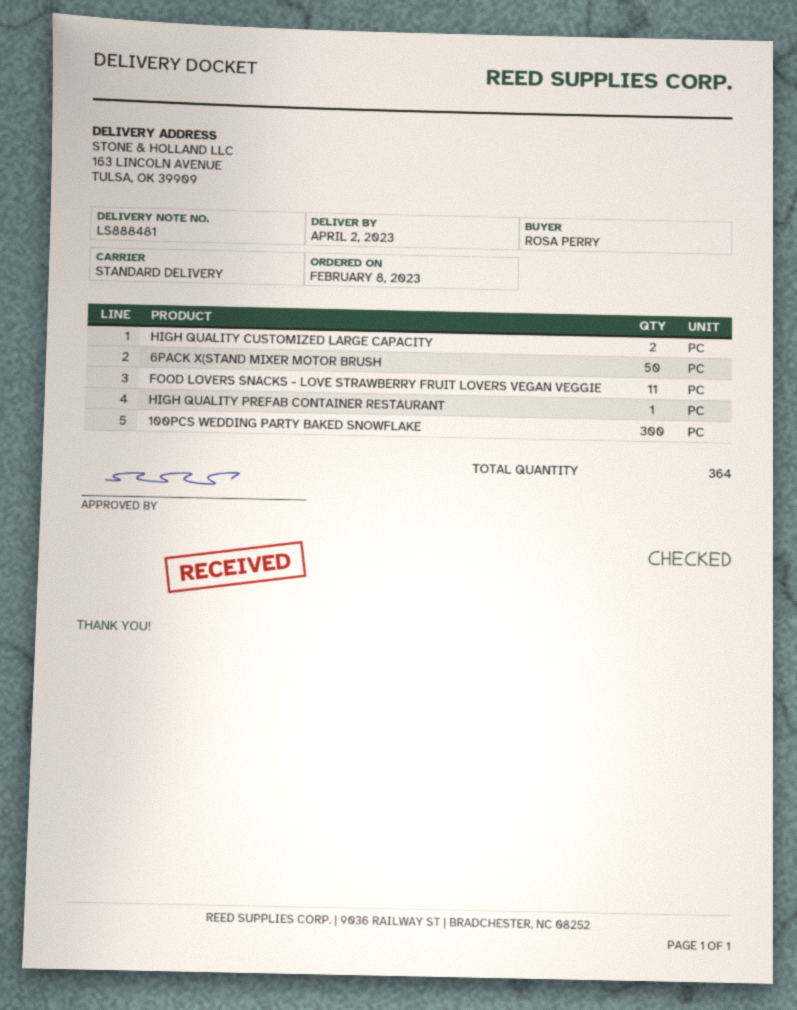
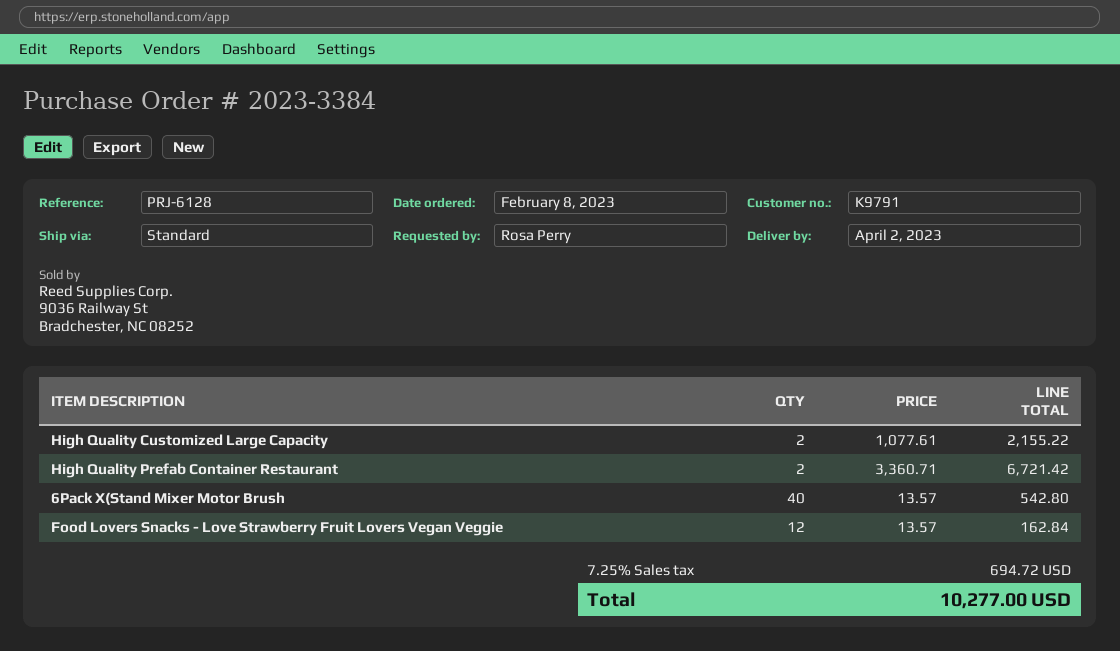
6PACK X(STAND MIXER MOTOR BRUSH: 50 -> 40
FOOD LOVERS SNACKS - LOVE STRAWBERRY FRUIT LOVERS VEGAN VEGGIE: 11 -> 12
HIGH QUALITY PREFAB CONTAINER RESTAURANT: 1 -> 2
100PCS WEDDING PARTY BAKED SNOWFLAKE: 300 -> none

